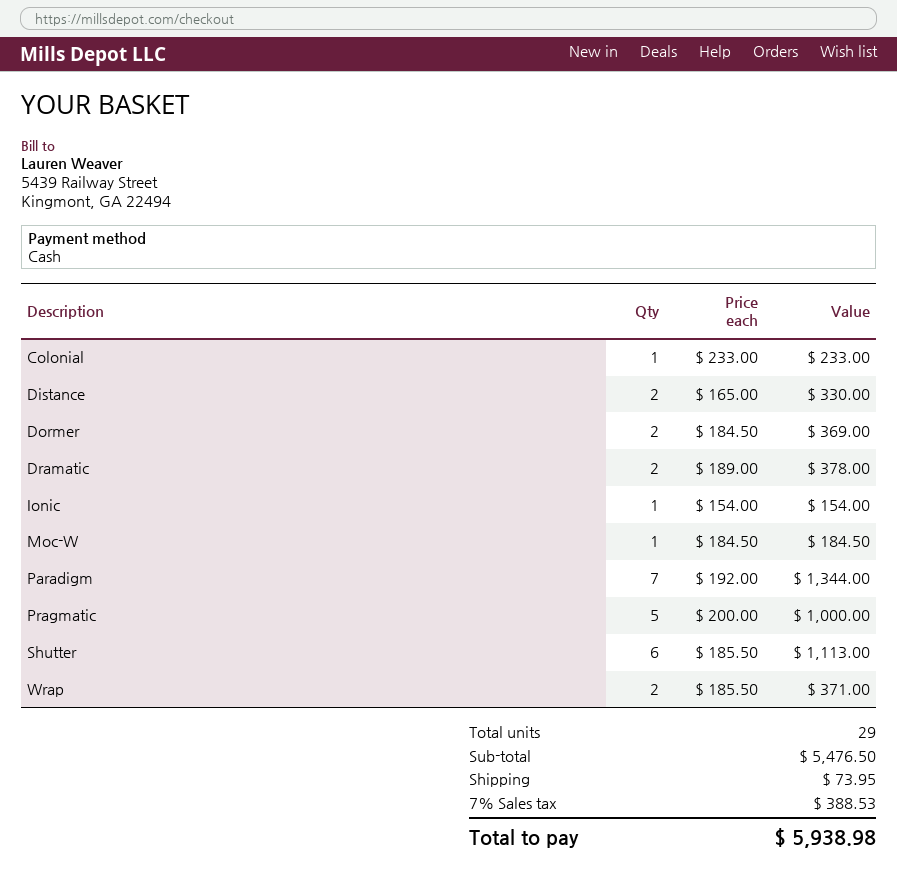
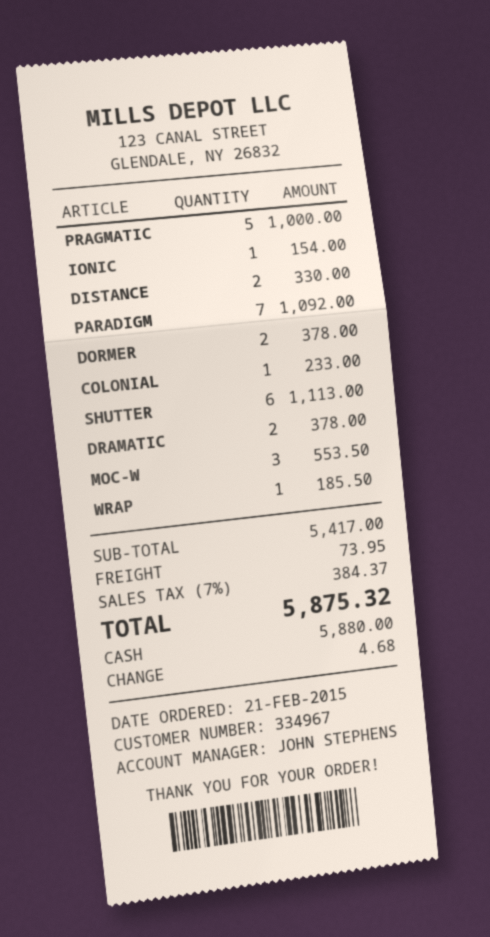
Dormer: 2 for 369.00 -> 2 for 378.00
Moc-W: 1 for 184.50 -> 3 for 553.50
Paradigm: 7 for 1344.00 -> 7 for 1092.00
Wrap: 2 for 371.00 -> 1 for 185.50
subtotal: 5476.50 -> 5417.00
tax: 7% = 388.53 -> 7% = 384.37
total: 5938.98 -> 5875.32

